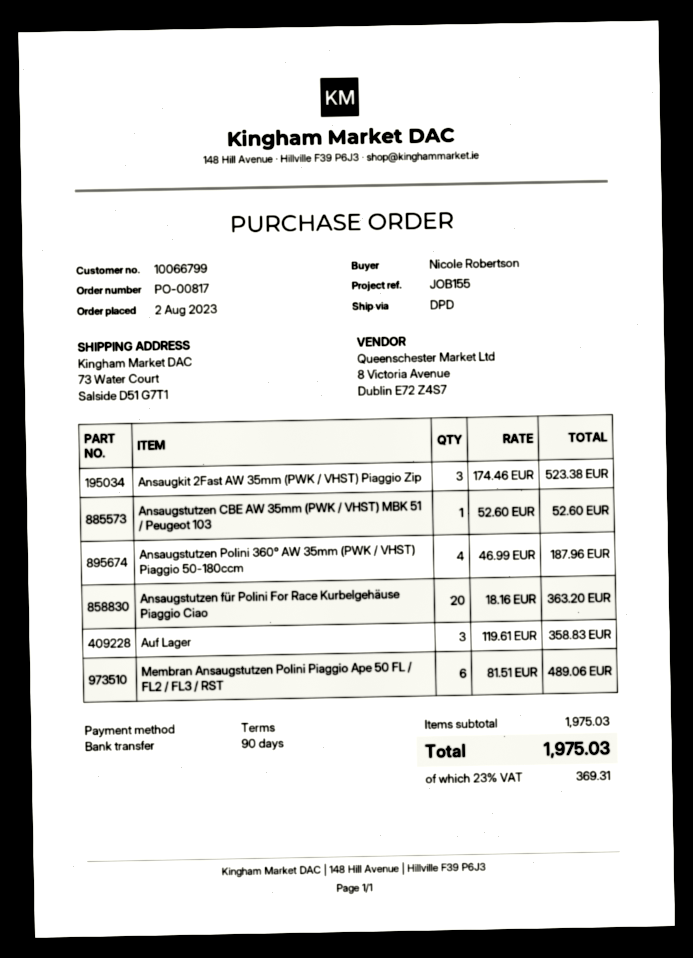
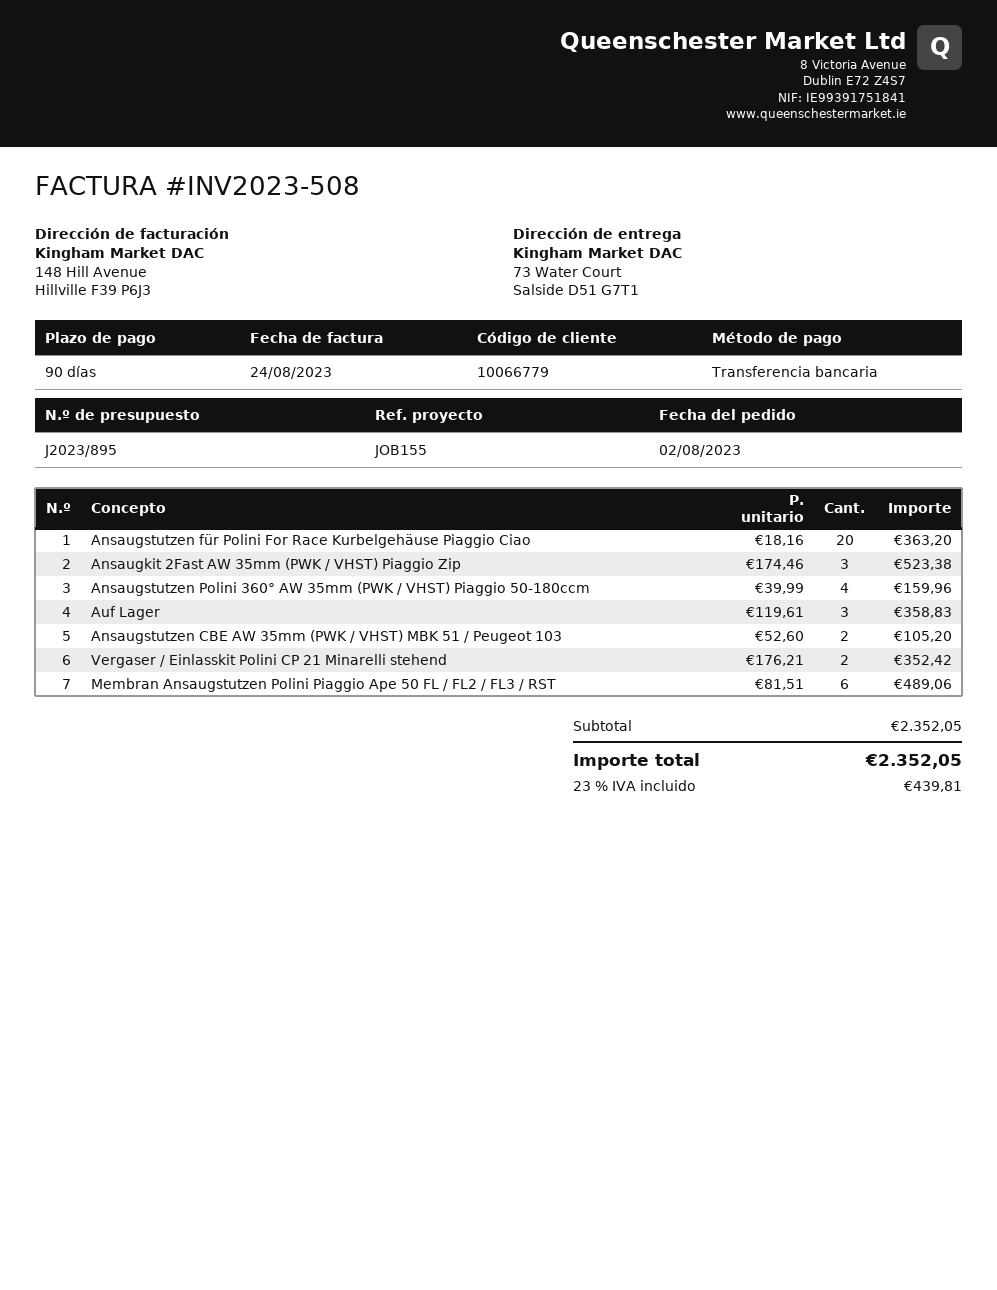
customer number: 10066799 -> 10066779
Ansaugstutzen CBE AW 35mm (PWK / VHST) MBK 51 / Peugeot 103: 1 x 52.60 = 52.60 -> 2 x 52.60 = 105.20
Ansaugstutzen Polini 360° AW 35mm (PWK / VHST) Piaggio 50-180ccm: 4 x 46.99 = 187.96 -> 4 x 39.99 = 159.96
Vergaser / Einlasskit Polini CP 21 Minarelli stehend: none -> 2 x 176.21 = 352.42
subtotal: 1975.03 -> 2352.05
tax: 23% = 369.31 -> 23% = 439.81
total: 1975.03 -> 2352.05

